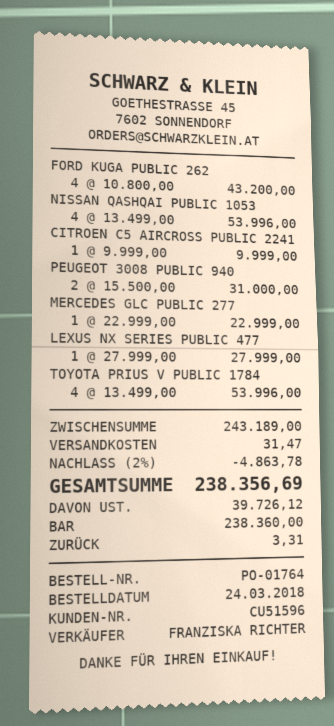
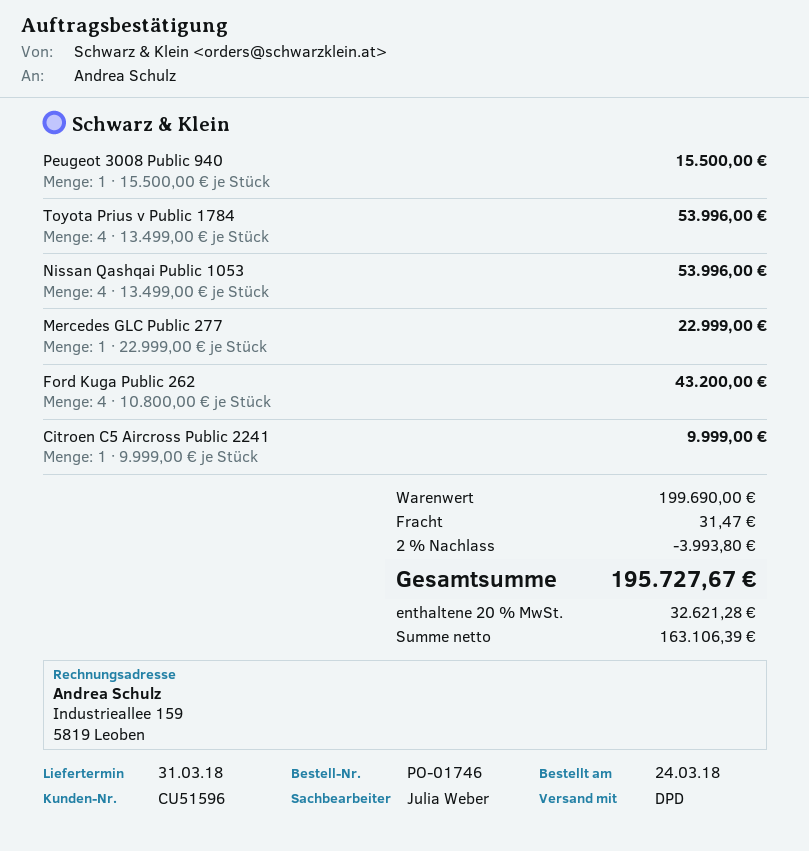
order number: PO-01764 -> PO-01746
sales rep: FRANZISKA RICHTER -> Julia Weber
PEUGEOT 3008 PUBLIC 940: 2 x 15500.00 = 31000.00 -> 1 x 15500.00 = 15500.00
LEXUS NX SERIES PUBLIC 477: 1 x 27999.00 = 27999.00 -> none
subtotal: 243189.00 -> 199690.00
discount: 2% = 4863.78 -> 2% = 3993.80
tax: 39726.12 -> 32621.28
total: 238356.69 -> 195727.67

